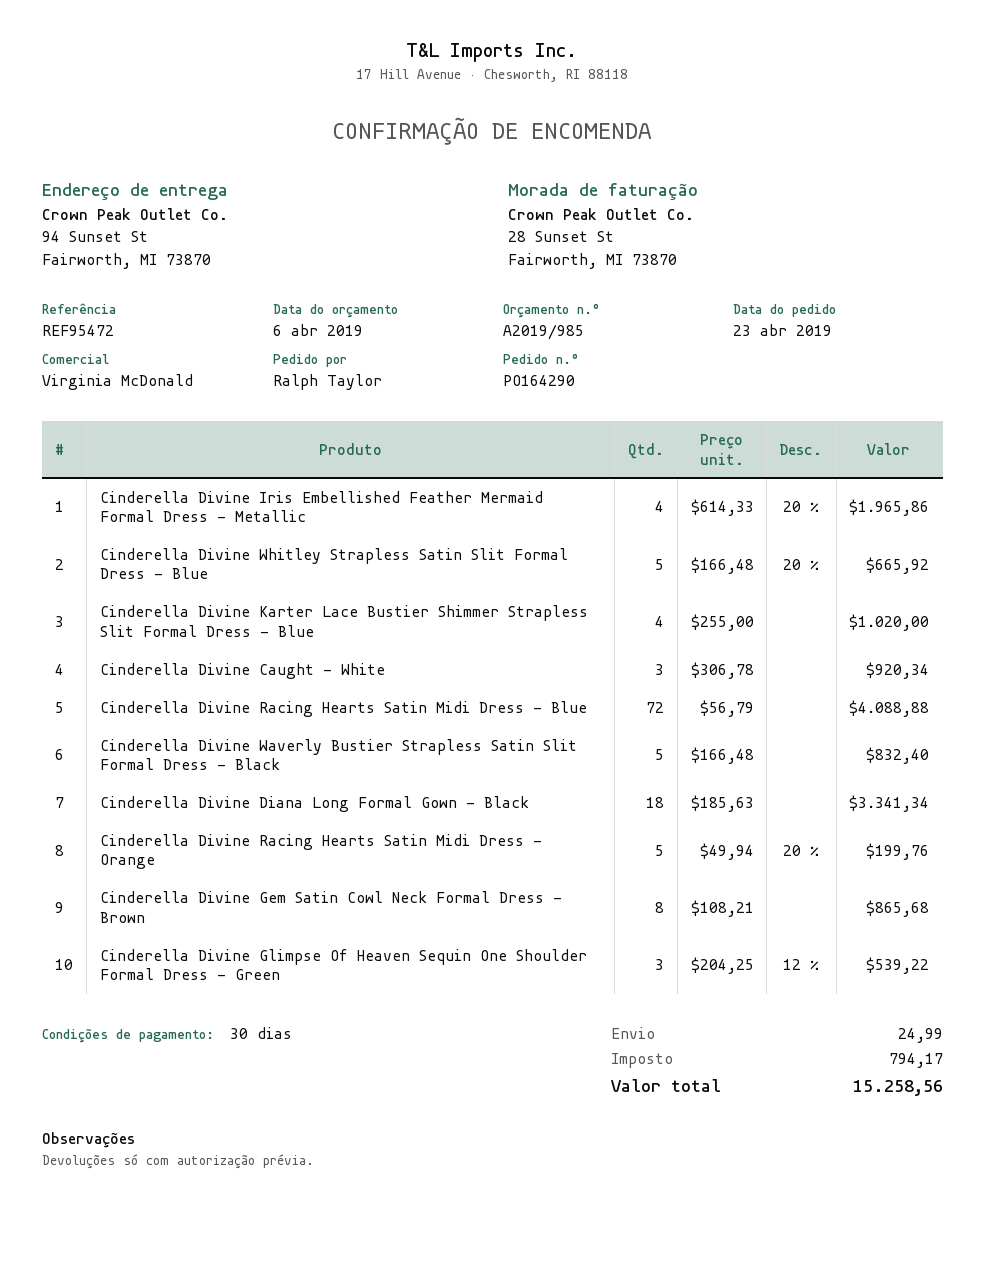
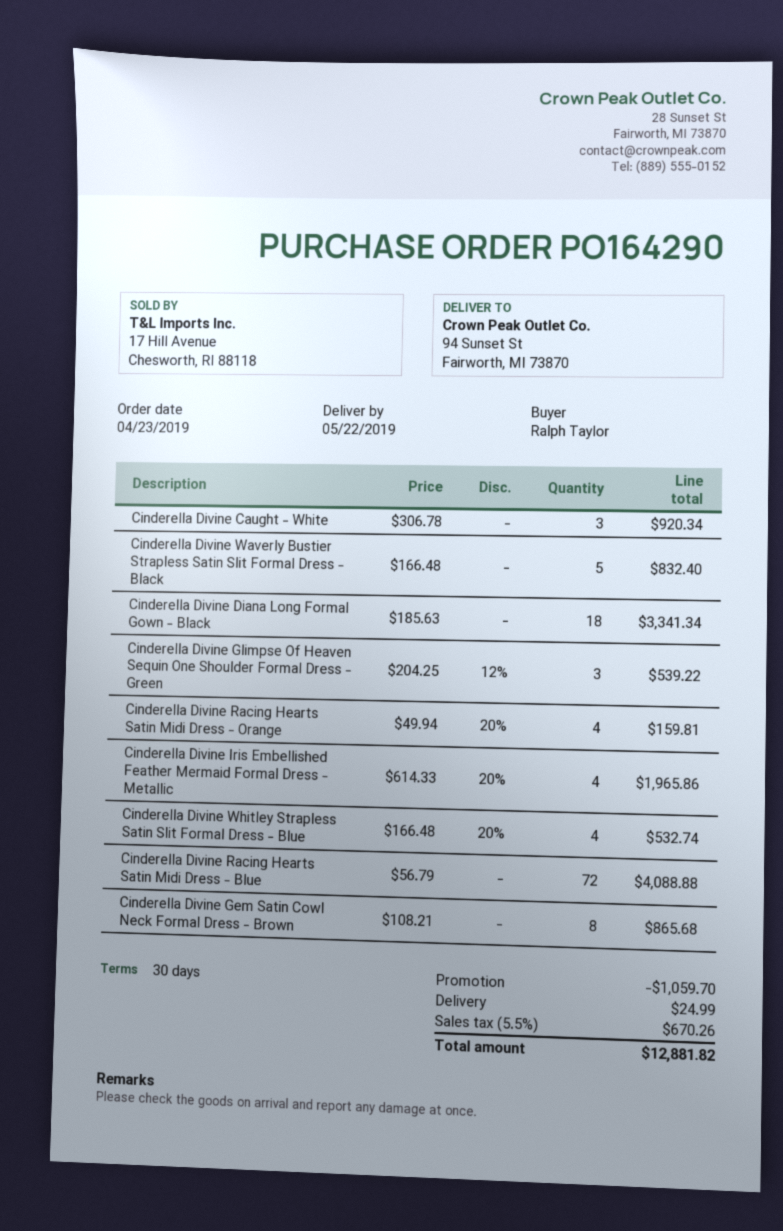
Cinderella Divine Whitley Strapless Satin Slit Formal Dress - Blue: 5 x 166.48 - 20% = 665.92 -> 4 x 166.48 - 20% = 532.74
Cinderella Divine Karter Lace Bustier Shimmer Strapless Slit Formal Dress - Blue: 4 x 255.00 = 1020.00 -> none
Cinderella Divine Racing Hearts Satin Midi Dress - Orange: 5 x 49.94 - 20% = 199.76 -> 4 x 49.94 - 20% = 159.81
discount: none -> 1059.70
tax: 794.17 -> 670.26
total: 15258.56 -> 12881.82

